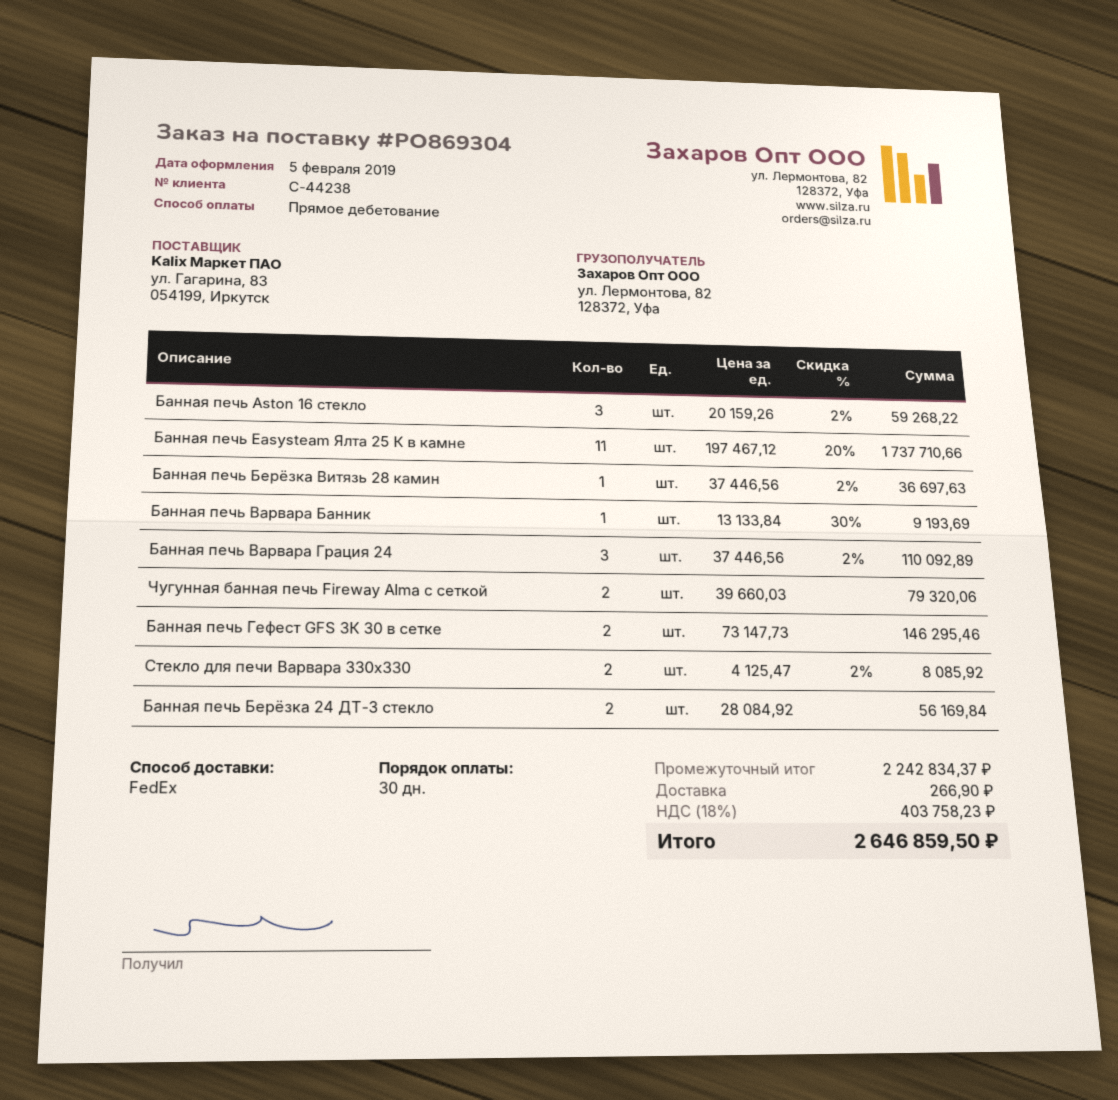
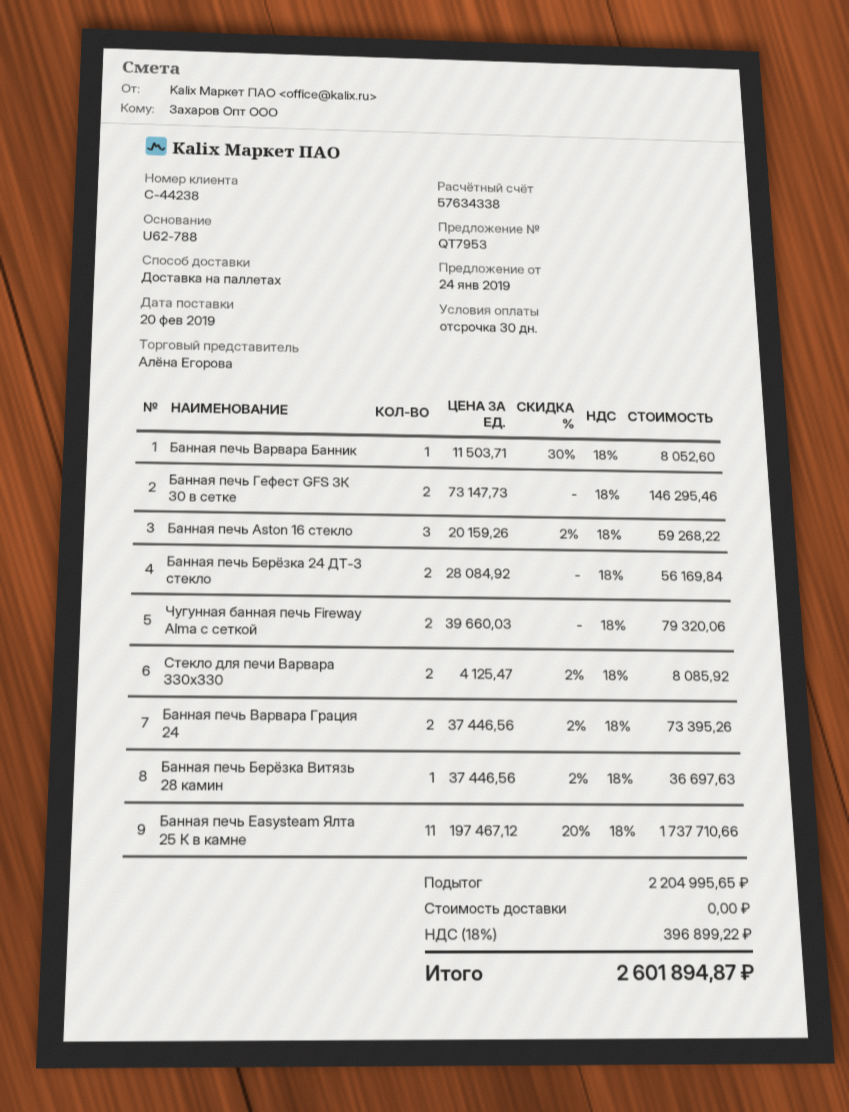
shipping method: FedEx -> pallet freight
Банная печь Варвара Банник: 1 x 13133.84 - 30% = 9193.69 -> 1 x 11503.71 - 30% = 8052.60
Банная печь Варвара Грация 24: 3 x 37446.56 - 2% = 110092.89 -> 2 x 37446.56 - 2% = 73395.26
subtotal: 2242834.37 -> 2204995.65
shipping: 266.90 -> 0.00
tax: 18% = 403758.23 -> 18% = 396899.22
total: 2646859.50 -> 2601894.87

